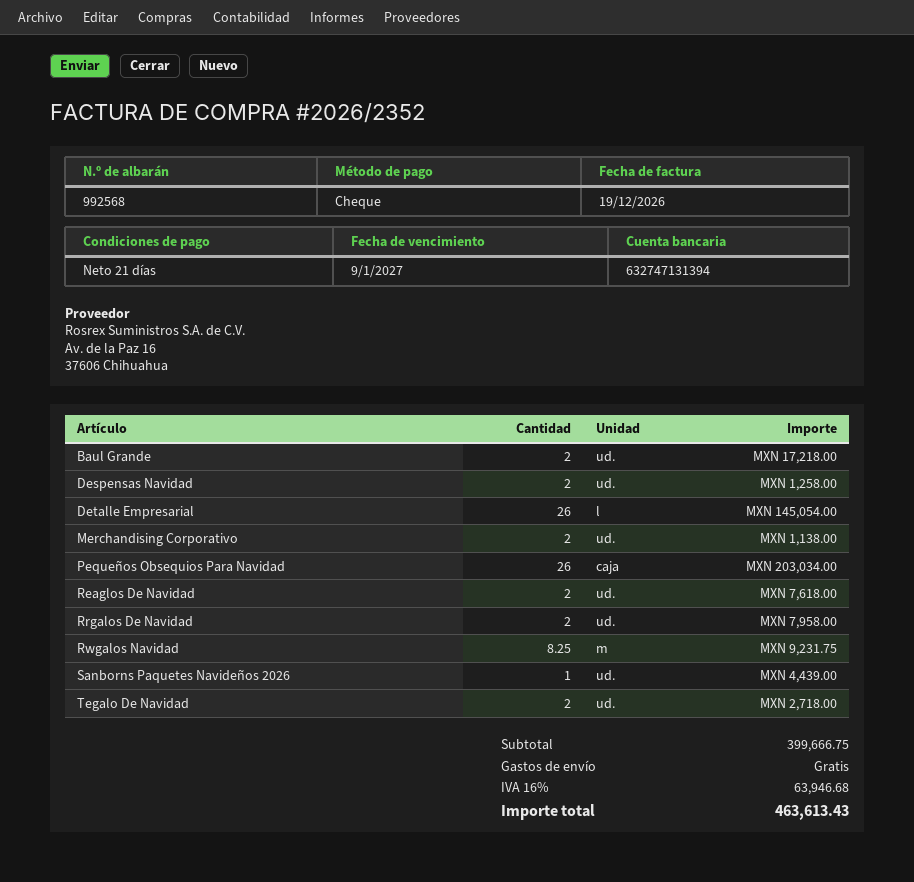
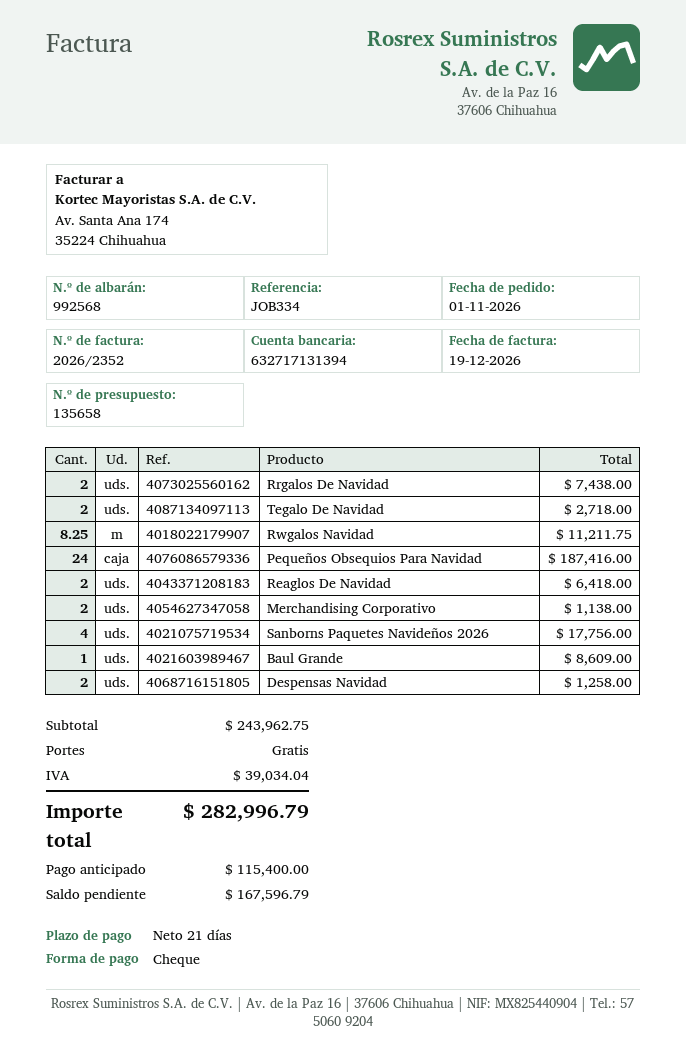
bank account: 632747131394 -> 632717131394
Baul Grande: 2 for 17218.00 -> 1 for 8609.00
Detalle Empresarial: 26 for 145054.00 -> none
Pequeños Obsequios Para Navidad: 26 for 203034.00 -> 24 for 187416.00
Reaglos De Navidad: 2 for 7618.00 -> 2 for 6418.00
Rrgalos De Navidad: 2 for 7958.00 -> 2 for 7438.00
Rwgalos Navidad: 8.25 for 9231.75 -> 8.25 for 11211.75
Sanborns Paquetes Navideños 2026: 1 for 4439.00 -> 4 for 17756.00
subtotal: 399666.75 -> 243962.75
tax: 63946.68 -> 39034.04
total: 463613.43 -> 282996.79

